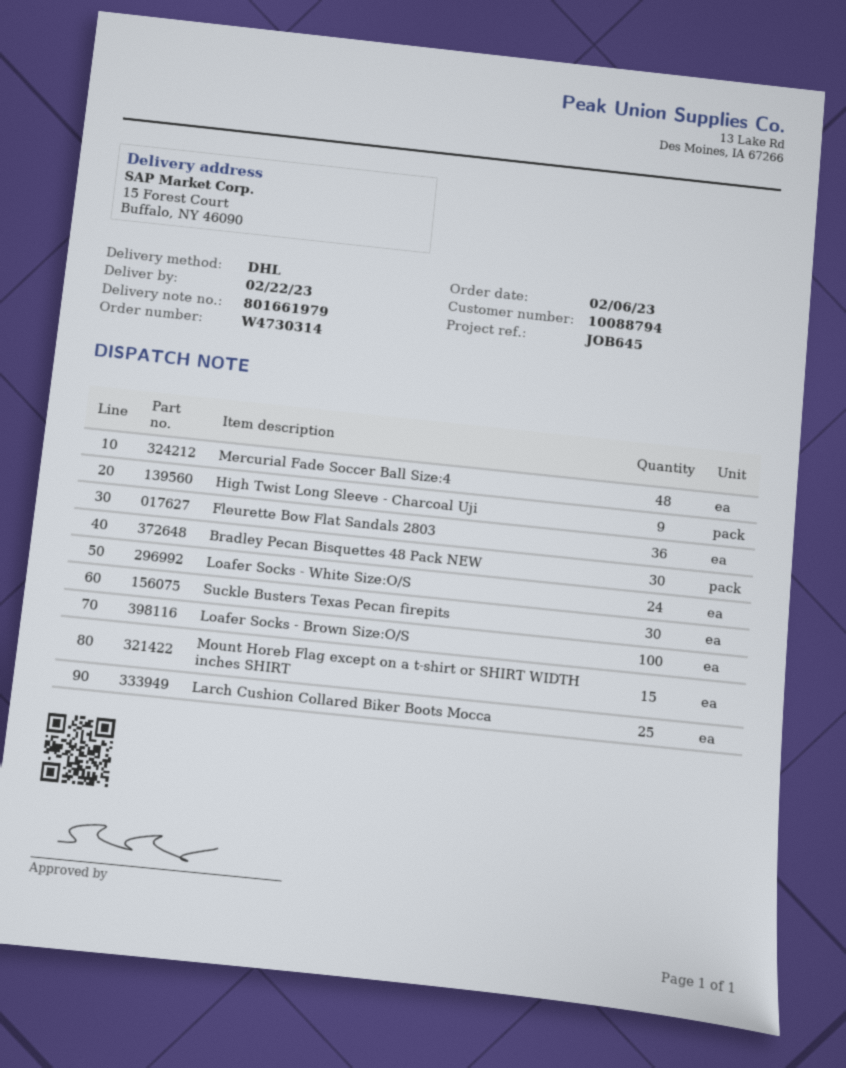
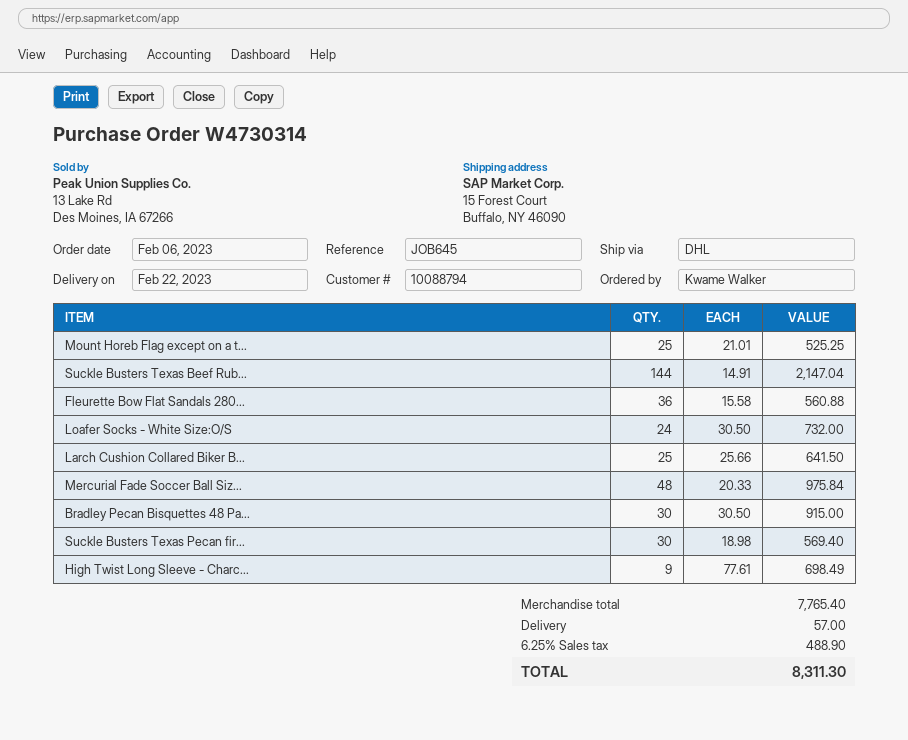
Loafer Socks - Brown Size:O/S: 100 -> none
Mount Horeb Flag except on a t-shirt or SHIRT WIDTH inches SHIRT: 15 -> 25
Suckle Busters Texas Beef Rub...: none -> 144

